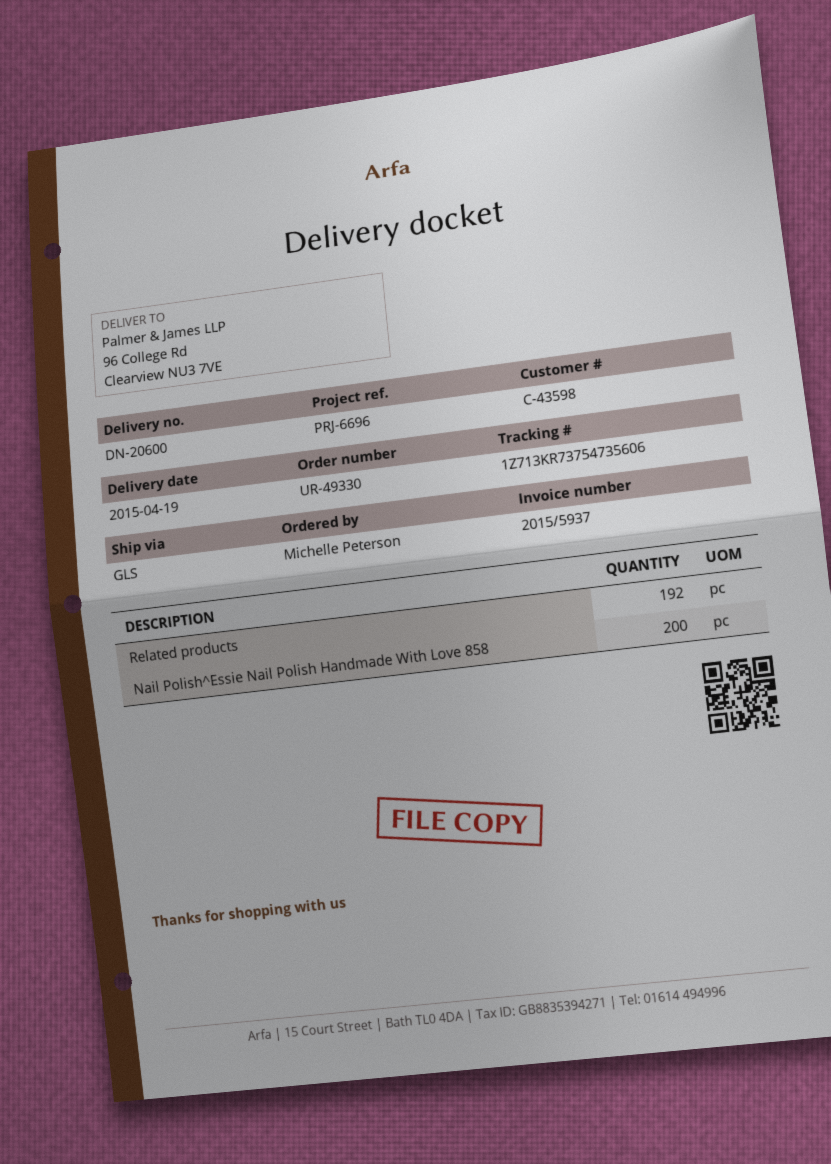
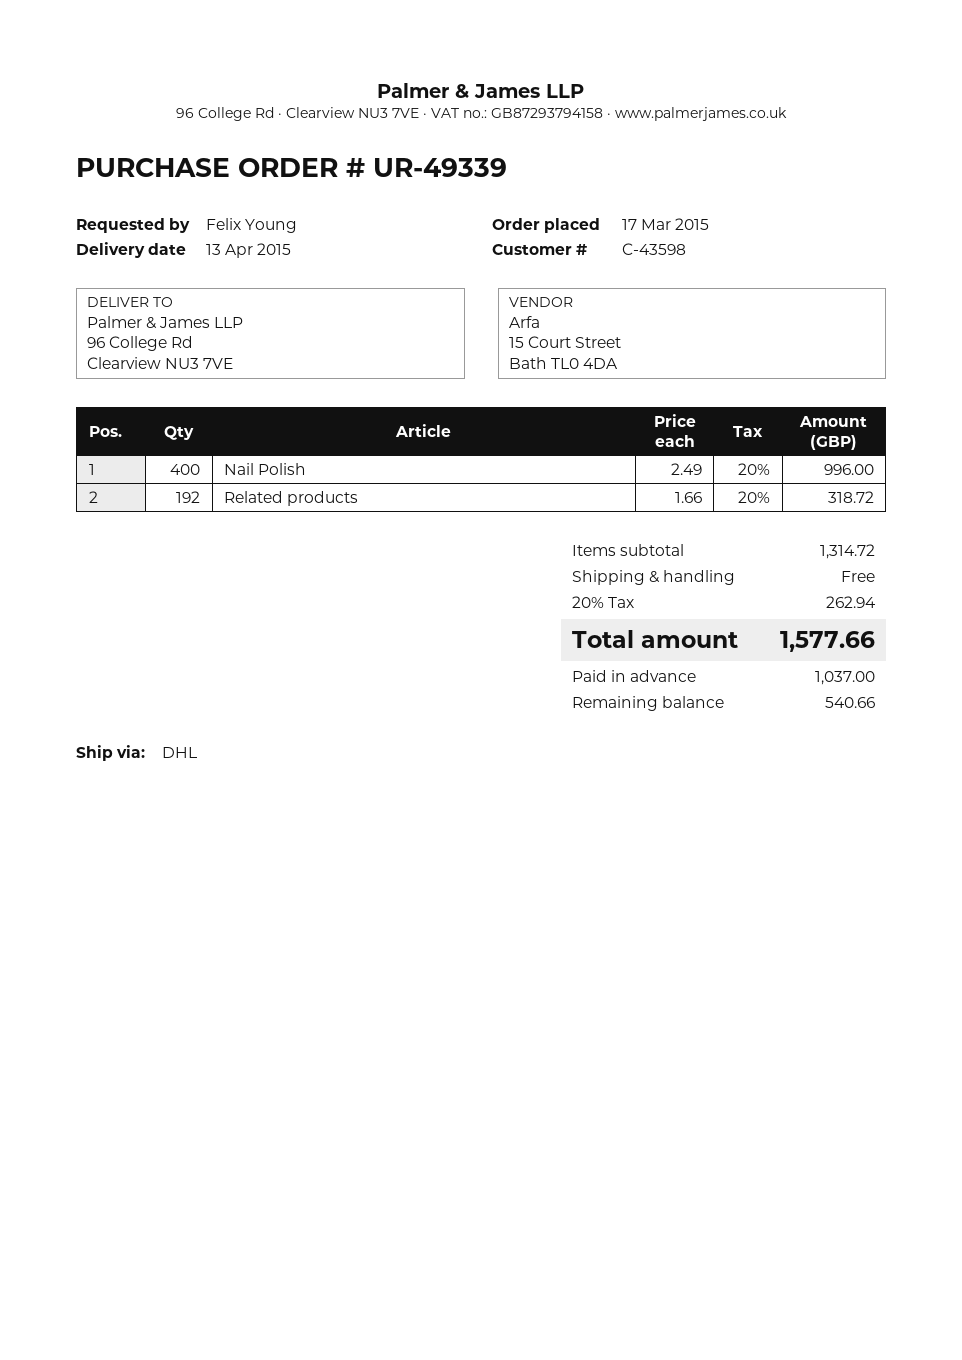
order number: UR-49330 -> UR-49339
delivery date: 2015-04-19 -> 2015-04-13
ordered by: Michelle Peterson -> Felix Young
shipping method: GLS -> DHL
Nail Polish^Essie Nail Polish Handmade With Love 858: 200 -> none
Nail Polish: none -> 400

